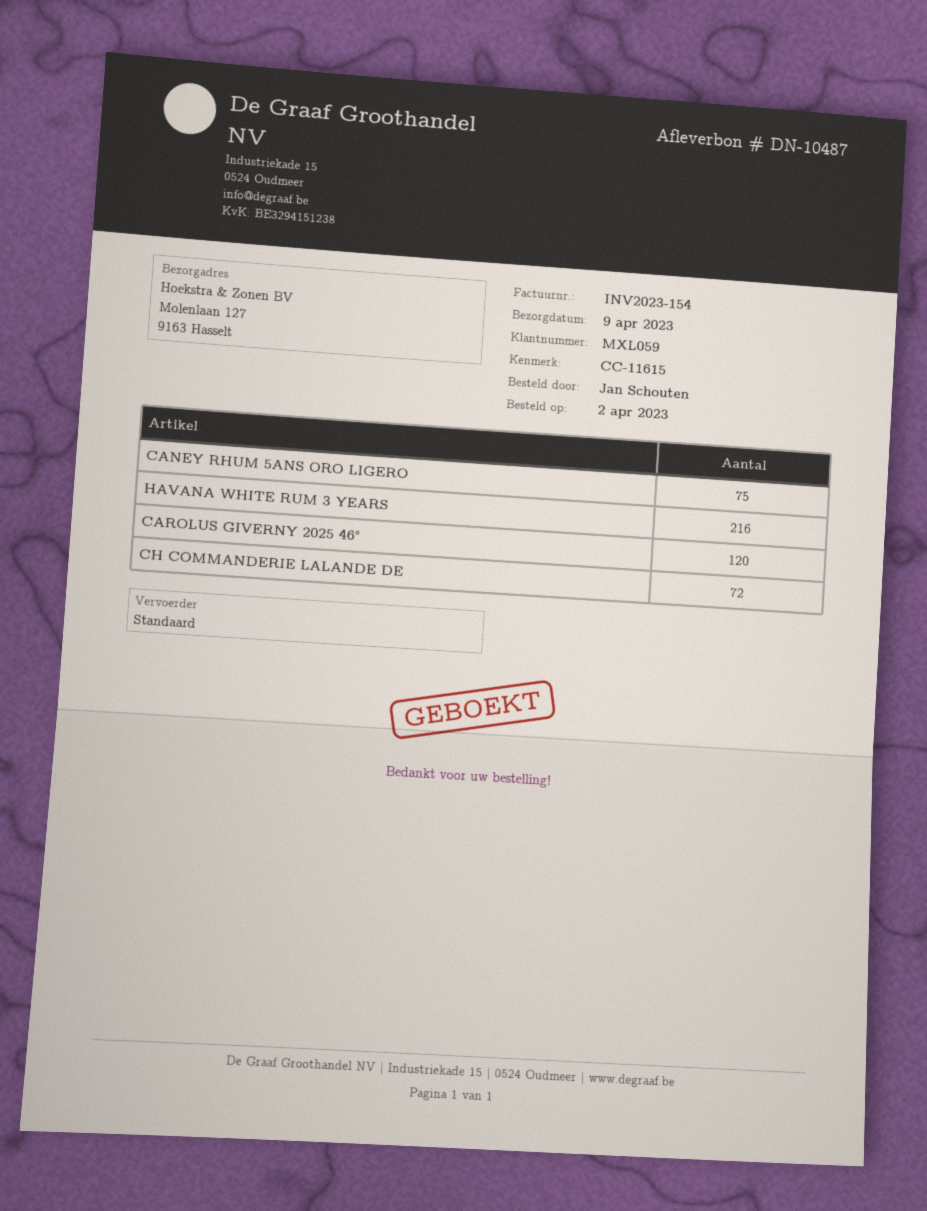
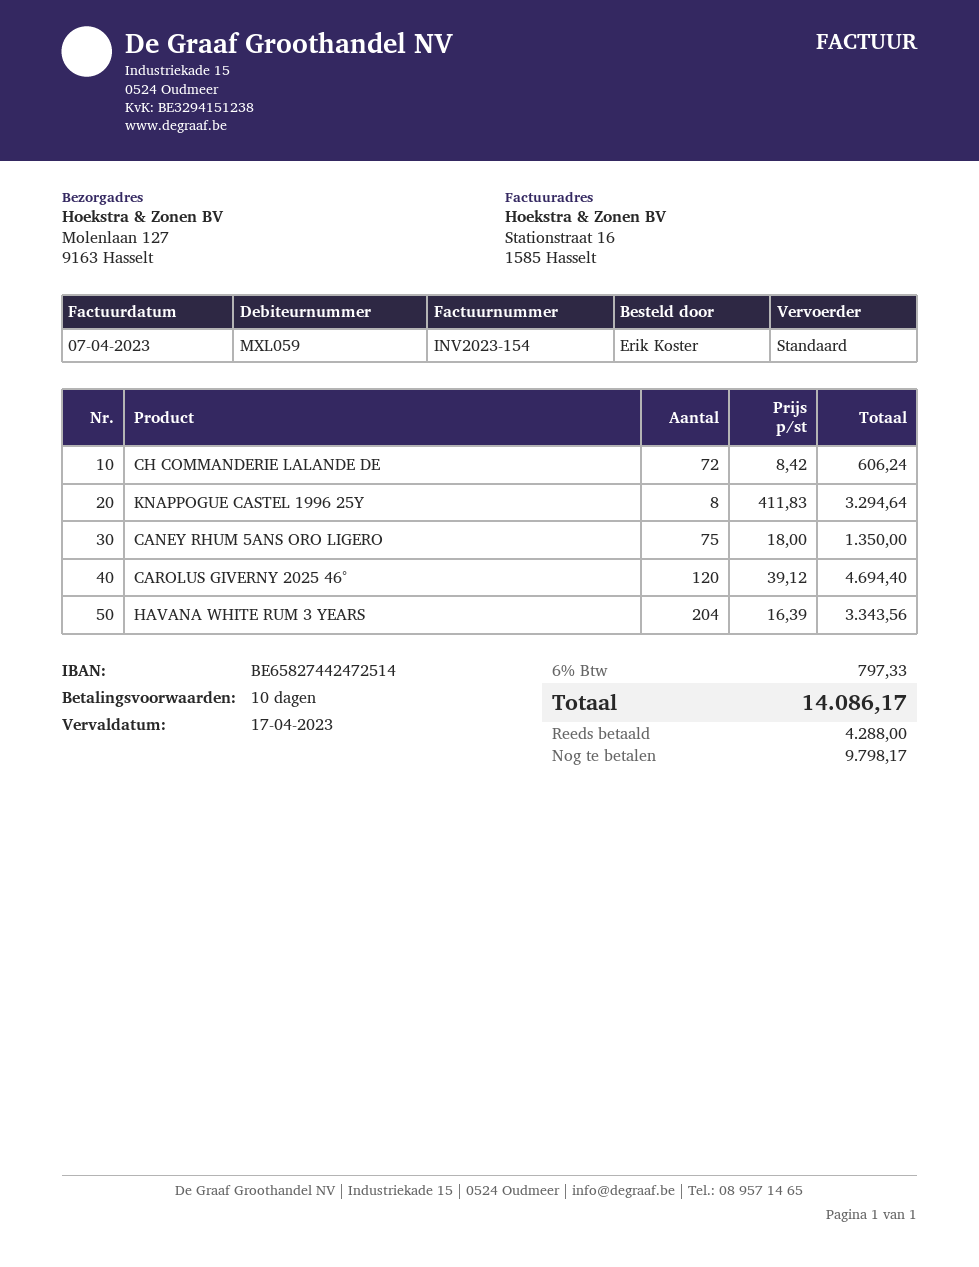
ordered by: Jan Schouten -> Erik Koster
HAVANA WHITE RUM 3 YEARS: 216 -> 204
KNAPPOGUE CASTEL 1996 25Y: none -> 8

